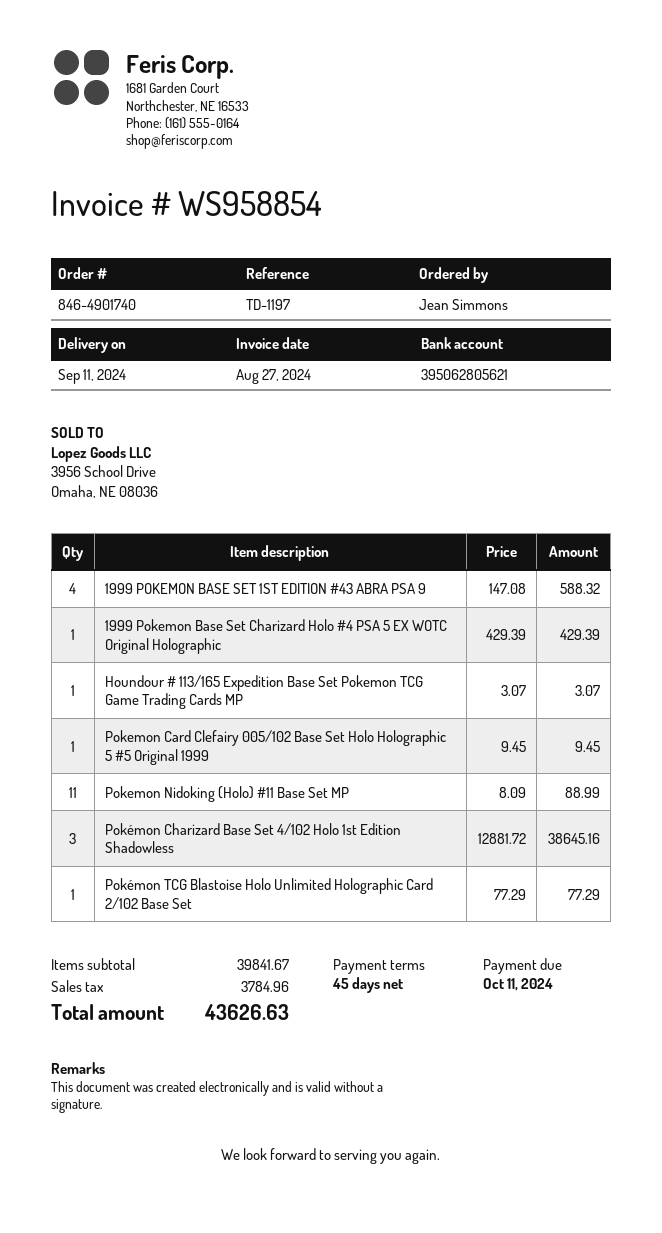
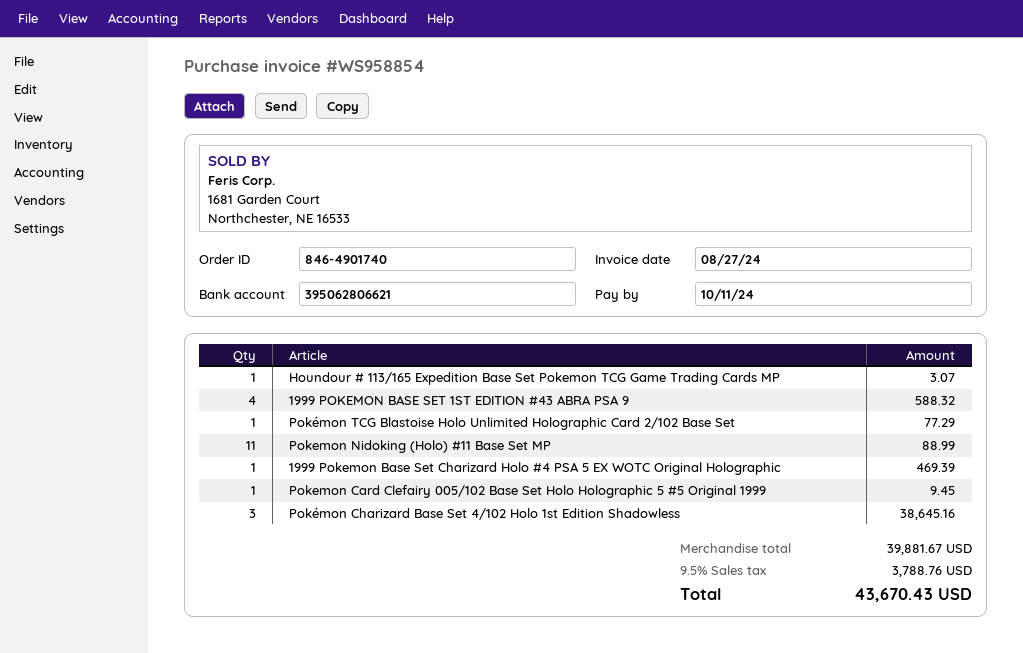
bank account: 395062805621 -> 395062806621
1999 Pokemon Base Set Charizard Holo #4 PSA 5 EX WOTC Original Holographic: 1 for 429.39 -> 1 for 469.39
subtotal: 39841.67 -> 39881.67
tax: 3784.96 -> 3788.76
total: 43626.63 -> 43670.43

